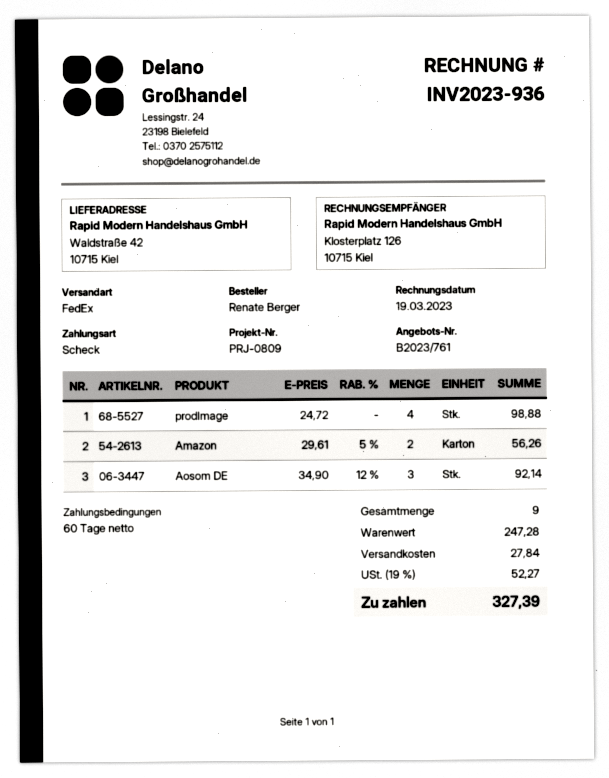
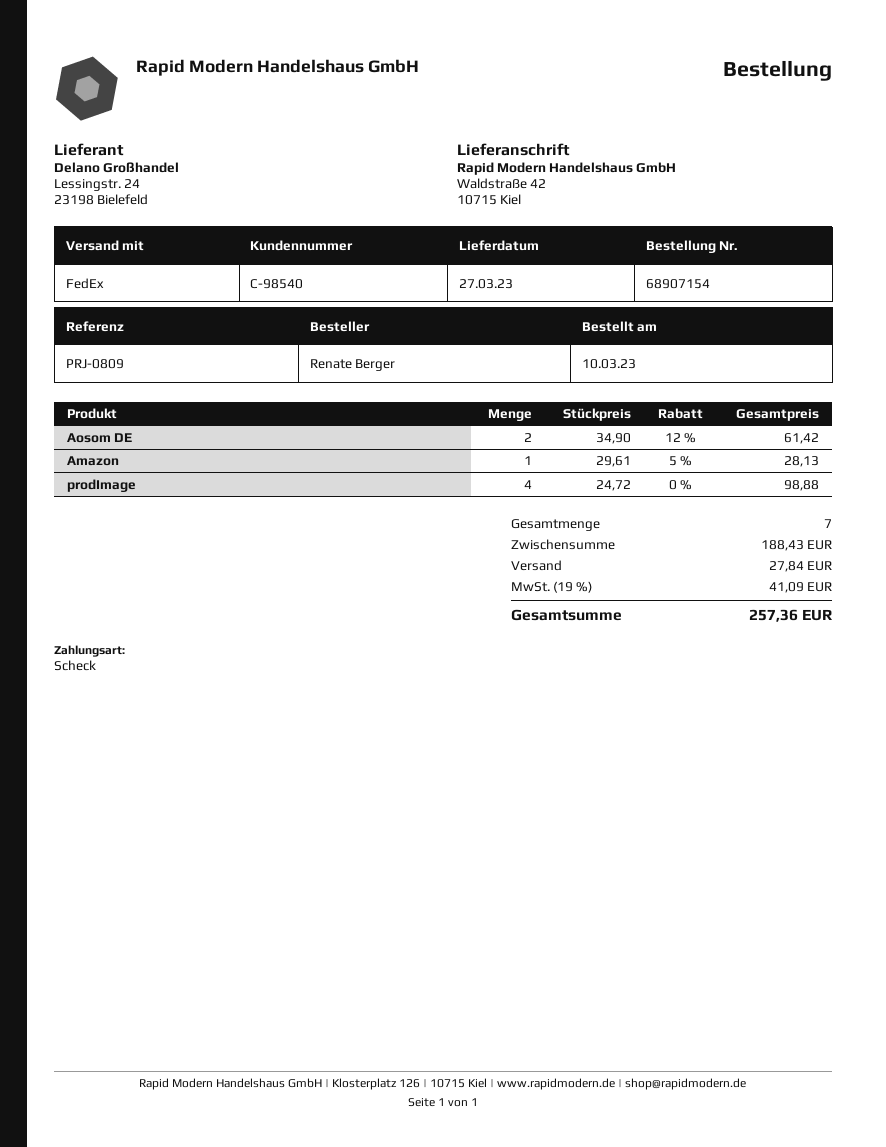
Amazon: 2 x 29.61 - 5% = 56.26 -> 1 x 29.61 - 5% = 28.13
Aosom DE: 3 x 34.90 - 12% = 92.14 -> 2 x 34.90 - 12% = 61.42
total quantity: 9 -> 7
subtotal: 247.28 -> 188.43
tax: 19% = 52.27 -> 19% = 41.09
total: 327.39 -> 257.36

